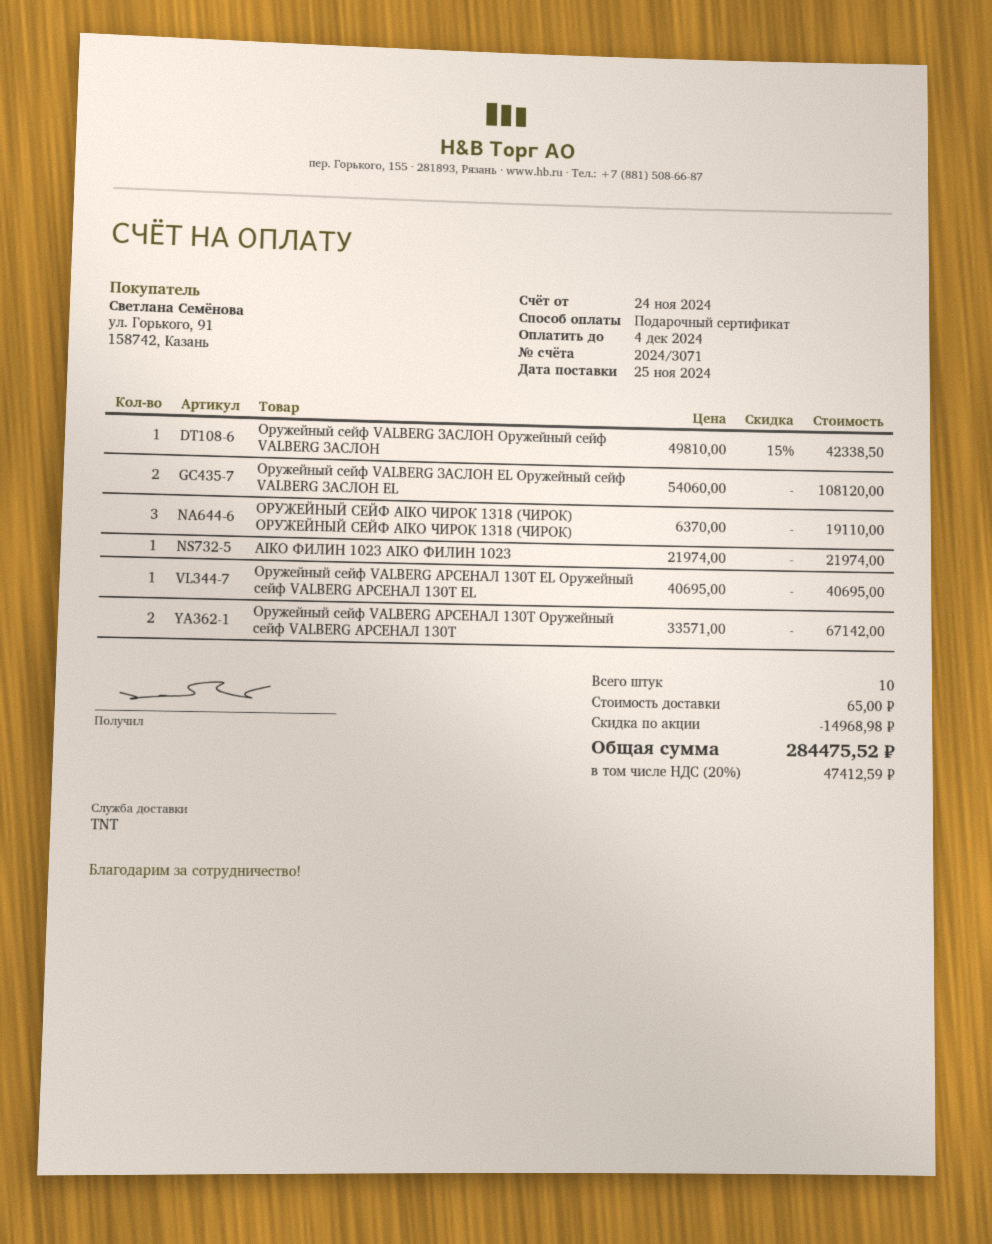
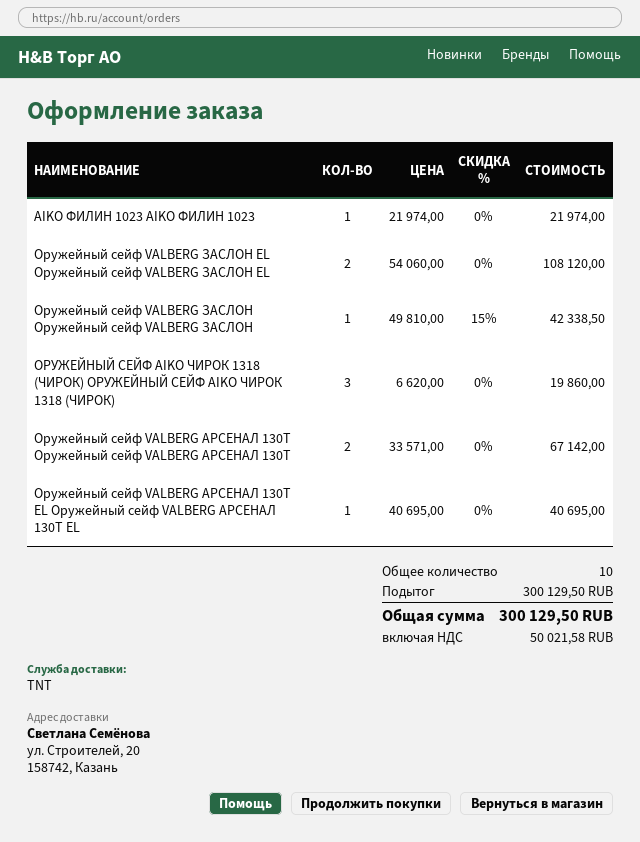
ОРУЖЕЙНЫЙ СЕЙФ AIKO ЧИРОК 1318 (ЧИРОК) ОРУЖЕЙНЫЙ СЕЙФ AIKO ЧИРОК 1318 (ЧИРОК): 3 x 6370.00 = 19110.00 -> 3 x 6620.00 = 19860.00
discount: 14968.98 -> none
shipping: 65.00 -> none
tax: 47412.59 -> 50021.58
total: 284475.52 -> 300129.50

